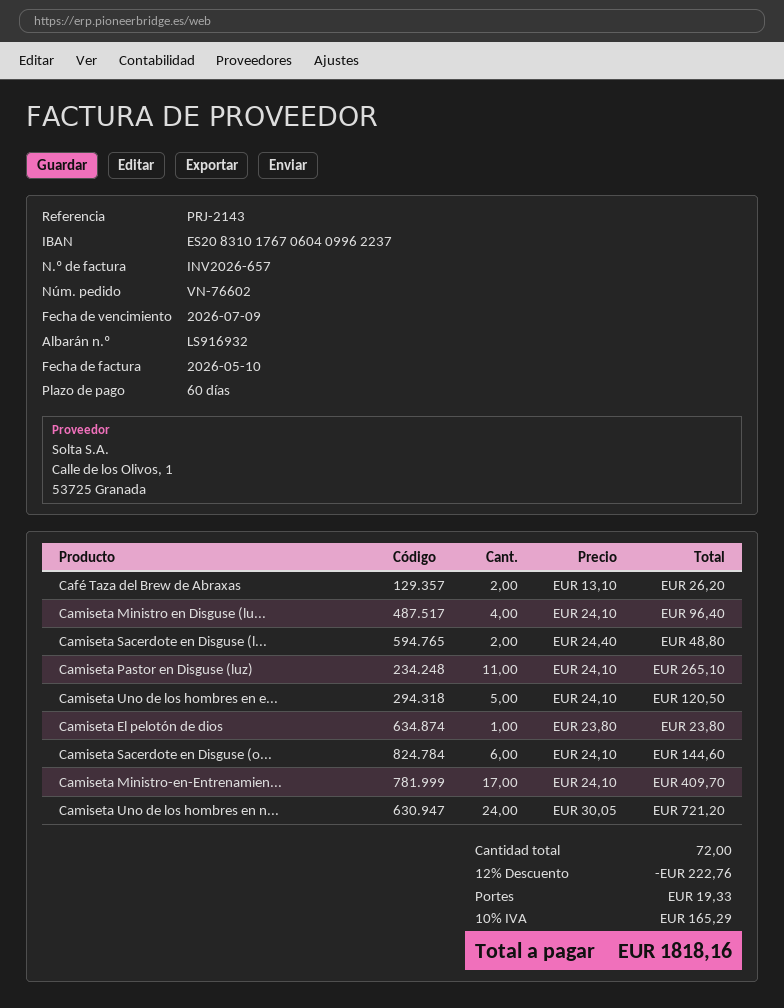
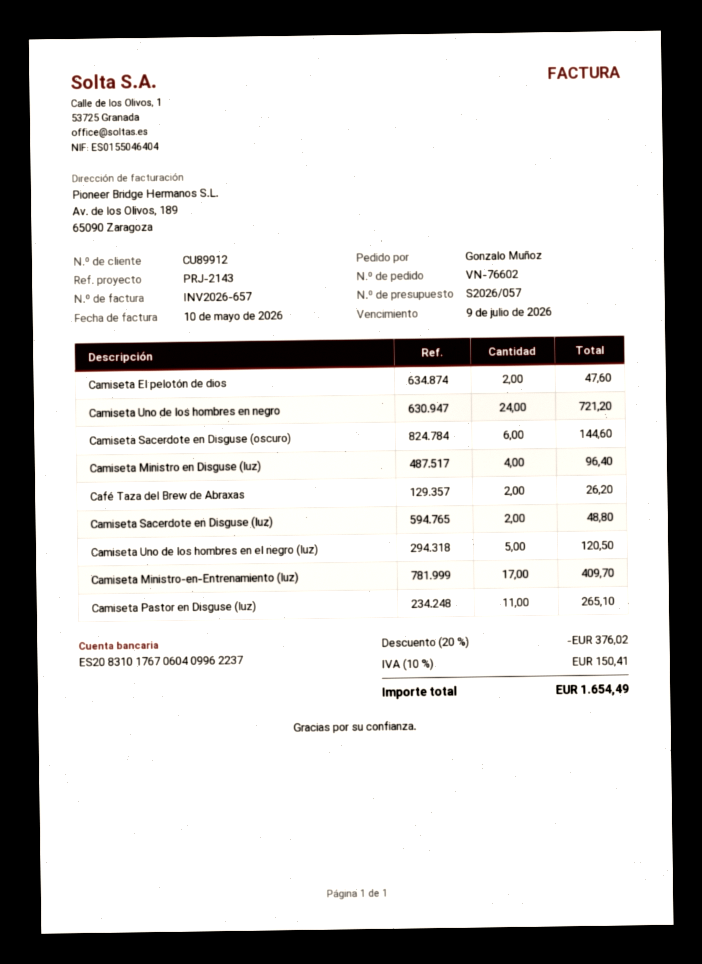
Camiseta El pelotón de dios: 1 for 23.80 -> 2 for 47.60
discount: 12% = 222.76 -> 20% = 376.02
shipping: 19.33 -> none
tax: 10% = 165.29 -> 10% = 150.41
total: 1818.16 -> 1654.49

